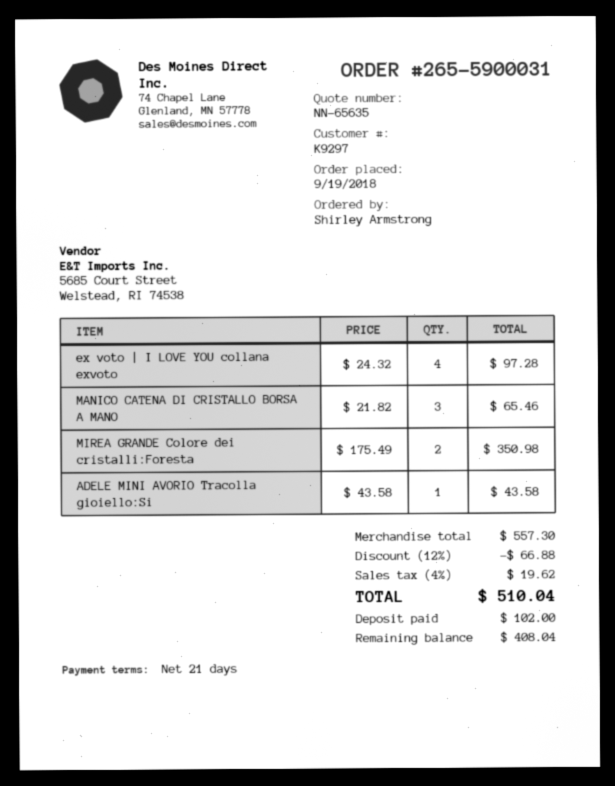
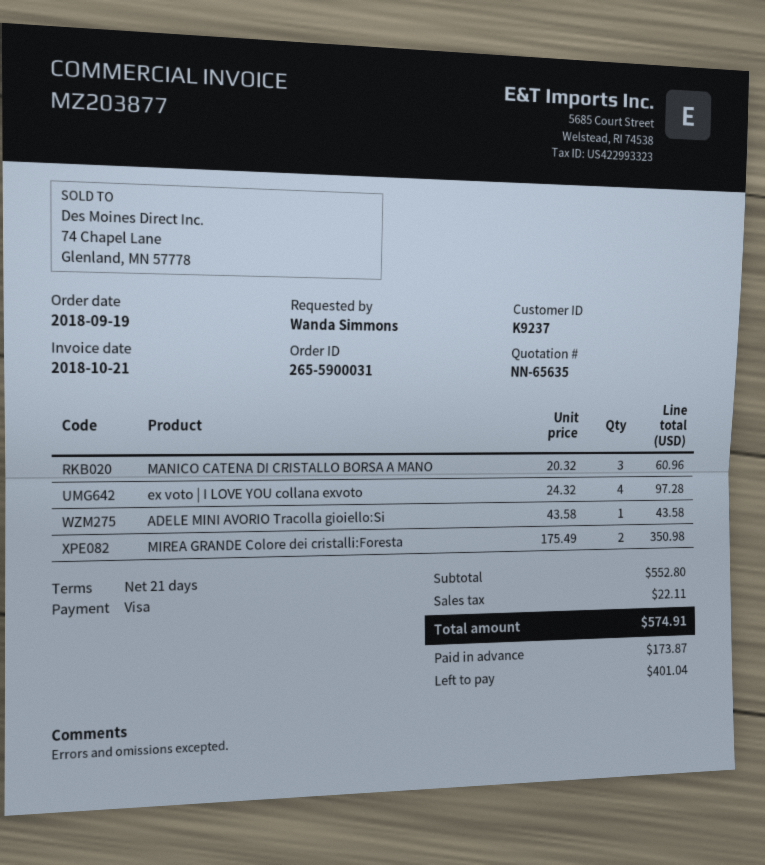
customer number: K9297 -> K9237
ordered by: Shirley Armstrong -> Wanda Simmons
MANICO CATENA DI CRISTALLO BORSA A MANO: 3 x 21.82 = 65.46 -> 3 x 20.32 = 60.96
subtotal: 557.30 -> 552.80
discount: 12% = 66.88 -> none
tax: 19.62 -> 22.11
total: 510.04 -> 574.91
deposit: 102.00 -> 173.87
balance: 408.04 -> 401.04

